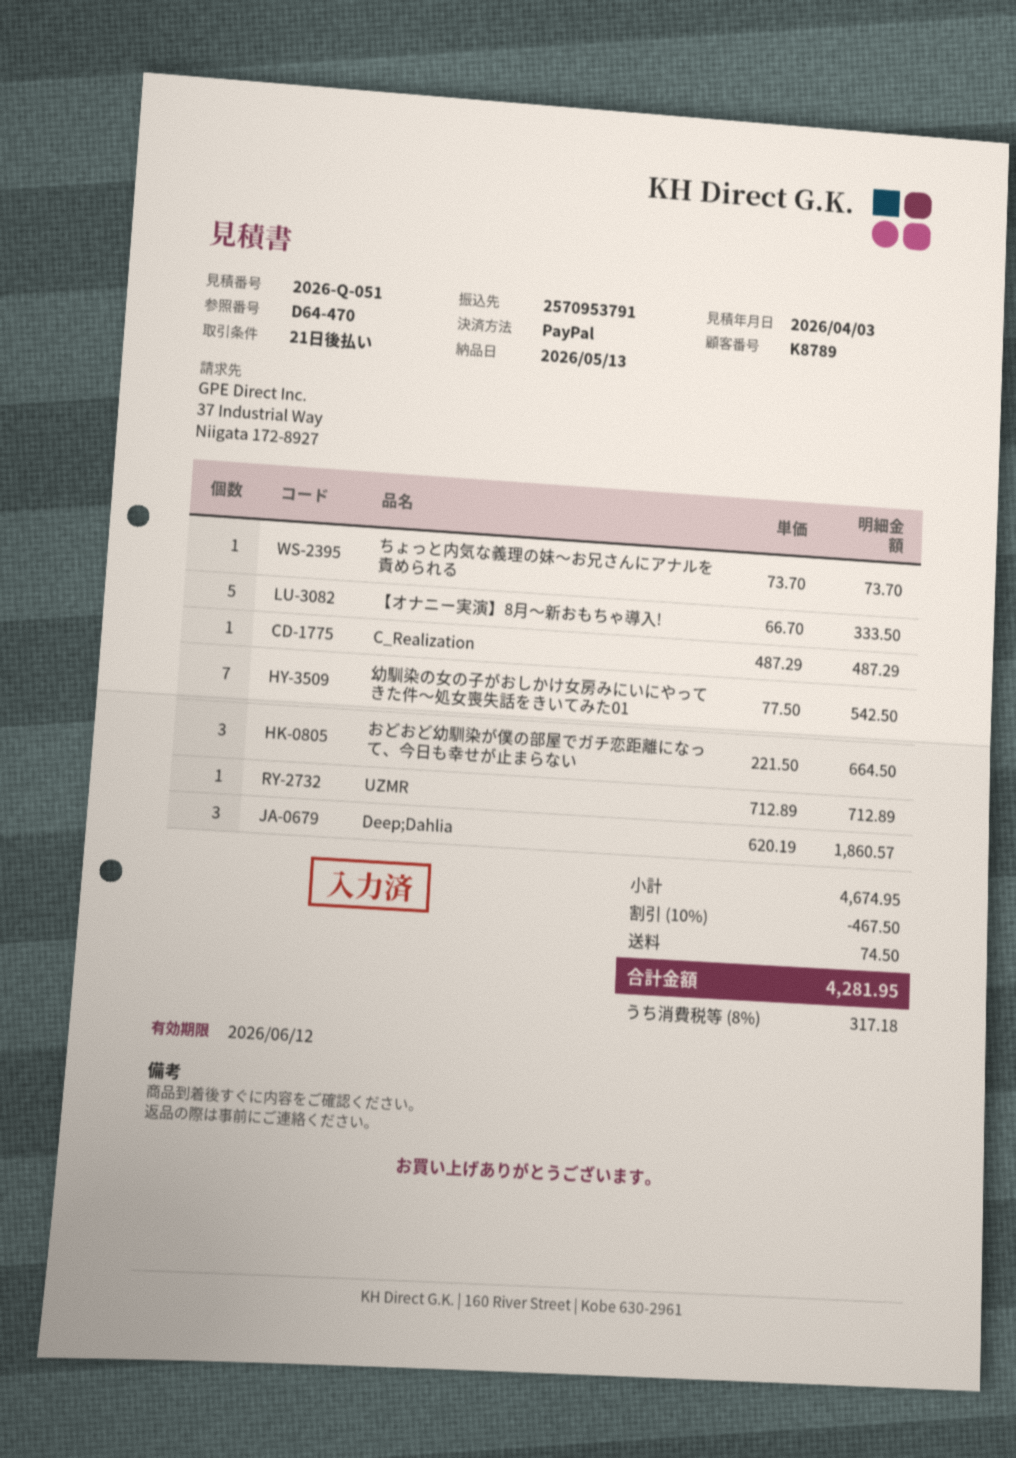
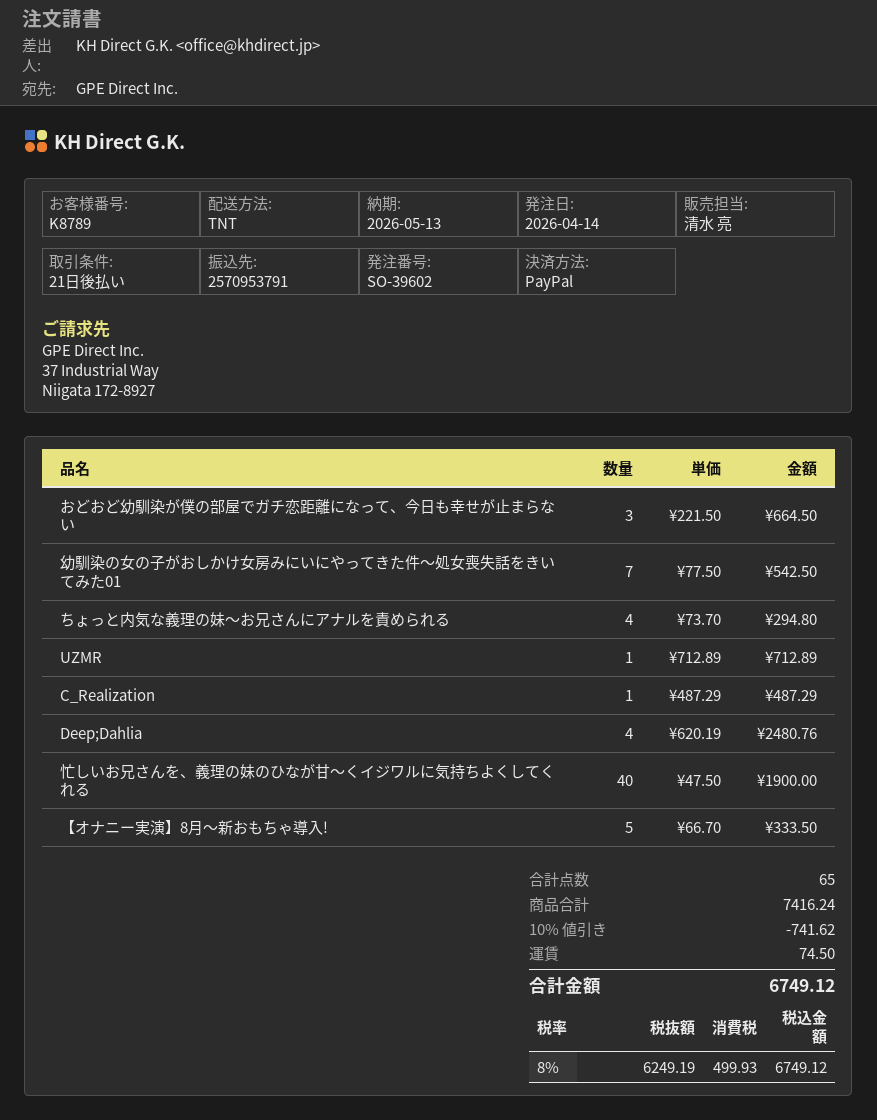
ちょっと内気な義理の妹〜お兄さんにアナルを責められる: 1 x 73.70 = 73.70 -> 4 x 73.70 = 294.80
Deep;Dahlia: 3 x 620.19 = 1860.57 -> 4 x 620.19 = 2480.76
忙しいお兄さんを、義理の妹のひなが甘〜くイジワルに気持ちよくしてくれる: none -> 40 x 47.50 = 1900.00
subtotal: 4674.95 -> 7416.24
discount: 10% = 467.50 -> 10% = 741.62
tax: 8% = 317.18 -> 8% = 499.93
total: 4281.95 -> 6749.12

